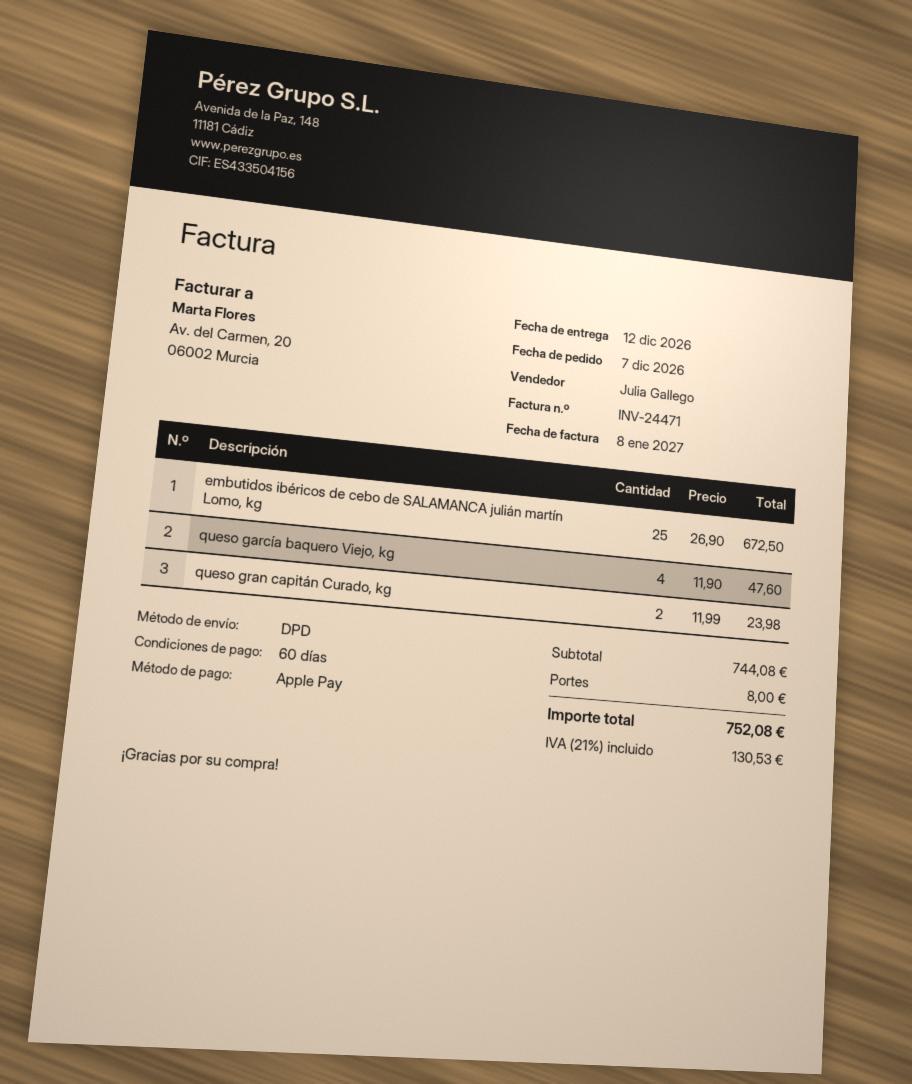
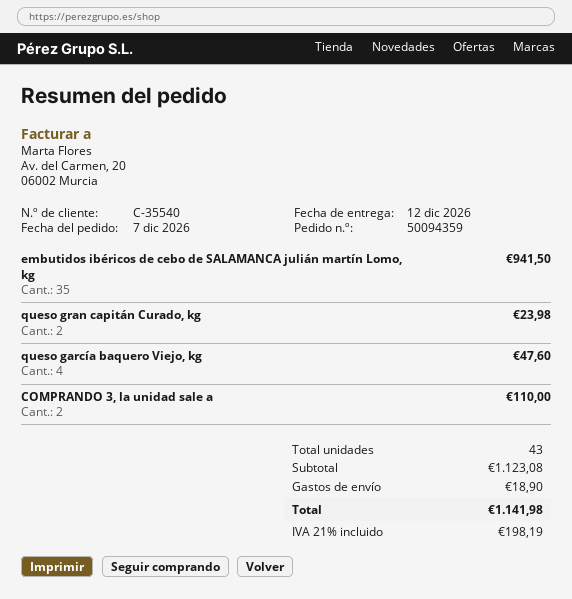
embutidos ibéricos de cebo de SALAMANCA julián martín Lomo, kg: 25 for 672.50 -> 35 for 941.50
COMPRANDO 3, la unidad sale a: none -> 2 for 110.00
subtotal: 744.08 -> 1123.08
shipping: 8.00 -> 18.90
tax: 21% = 130.53 -> 21% = 198.19
total: 752.08 -> 1141.98

